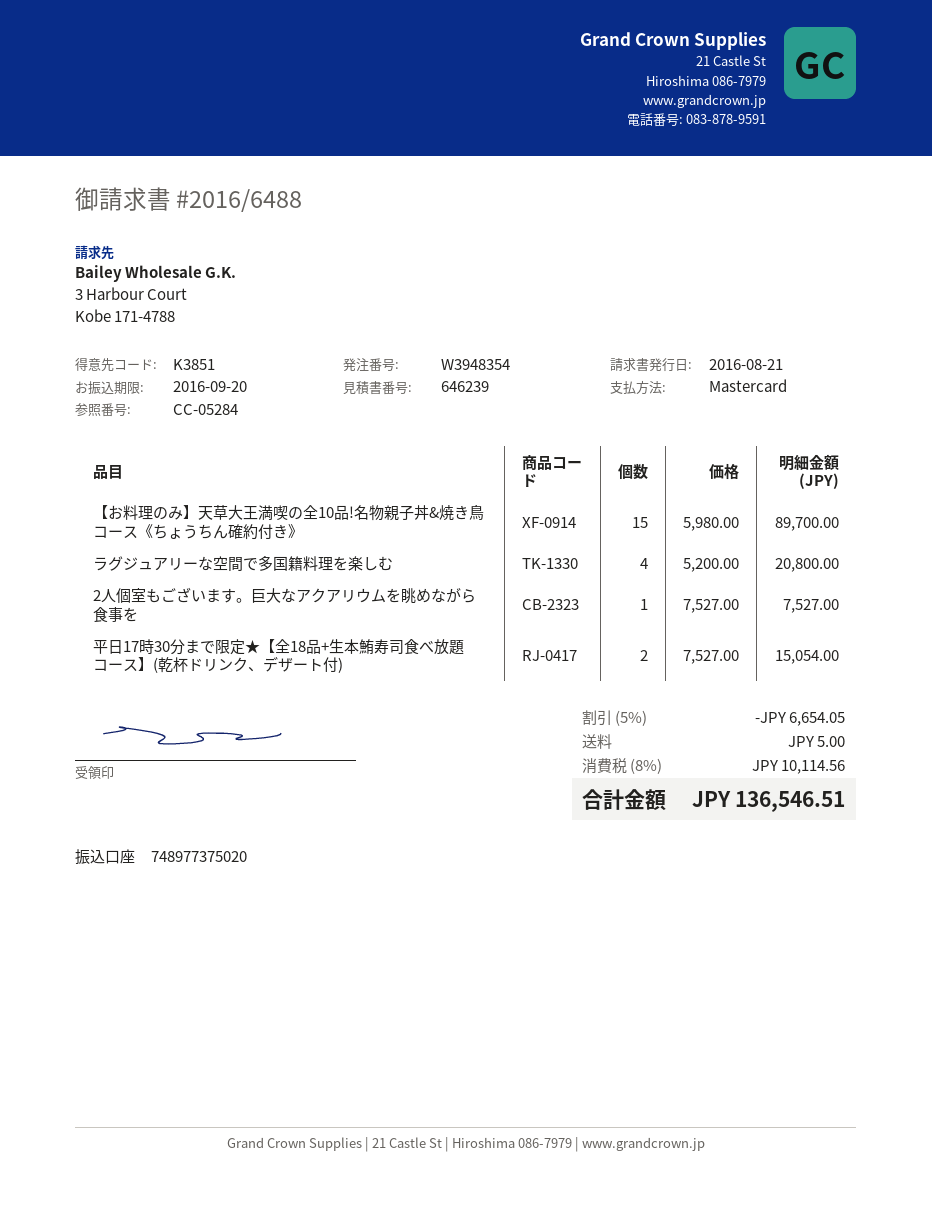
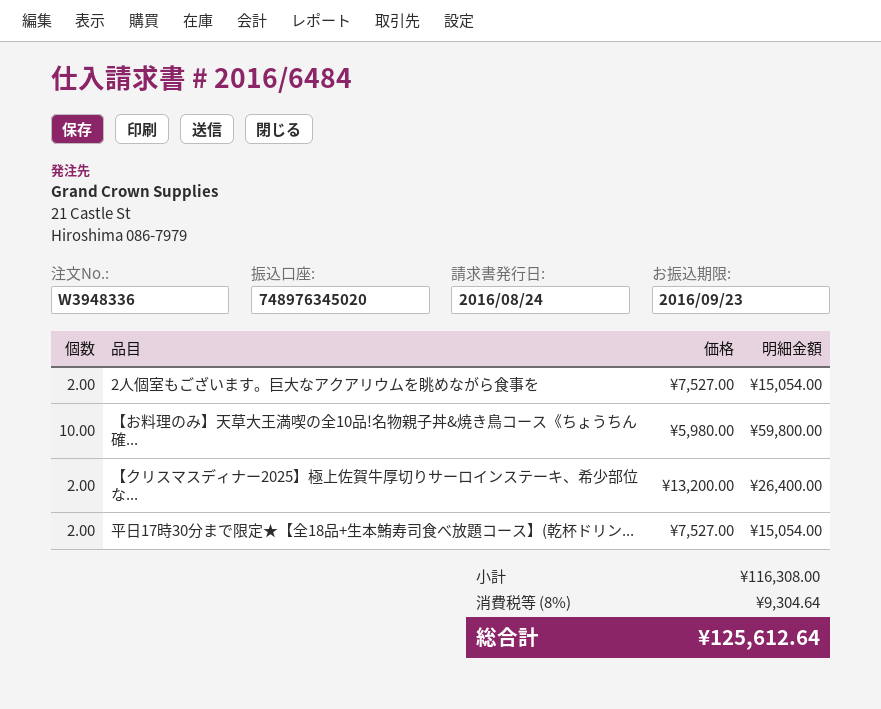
order number: W3948354 -> W3948336
invoice number: 2016/6488 -> 2016/6484
invoice date: 2016-08-21 -> 2016-08-24
due date: 2016-09-20 -> 2016-09-23
bank account: 748977375020 -> 748976345020
【お料理のみ】天草大王満喫の全10品!名物親子丼&焼き鳥コース《ちょうちん確約付き》: 15 x 5980.00 = 89700.00 -> 10 x 5980.00 = 59800.00
ラグジュアリーな空間で多国籍料理を楽しむ: 4 x 5200.00 = 20800.00 -> none
2人個室もございます。巨大なアクアリウムを眺めながら食事を: 1 x 7527.00 = 7527.00 -> 2 x 7527.00 = 15054.00
【クリスマスディナー2025】極上佐賀牛厚切りサーロインステーキ、希少部位な...: none -> 2 x 13200.00 = 26400.00
discount: 5% = 6654.05 -> none
shipping: 5.00 -> none
tax: 8% = 10114.56 -> 8% = 9304.64
total: 136546.51 -> 125612.64

